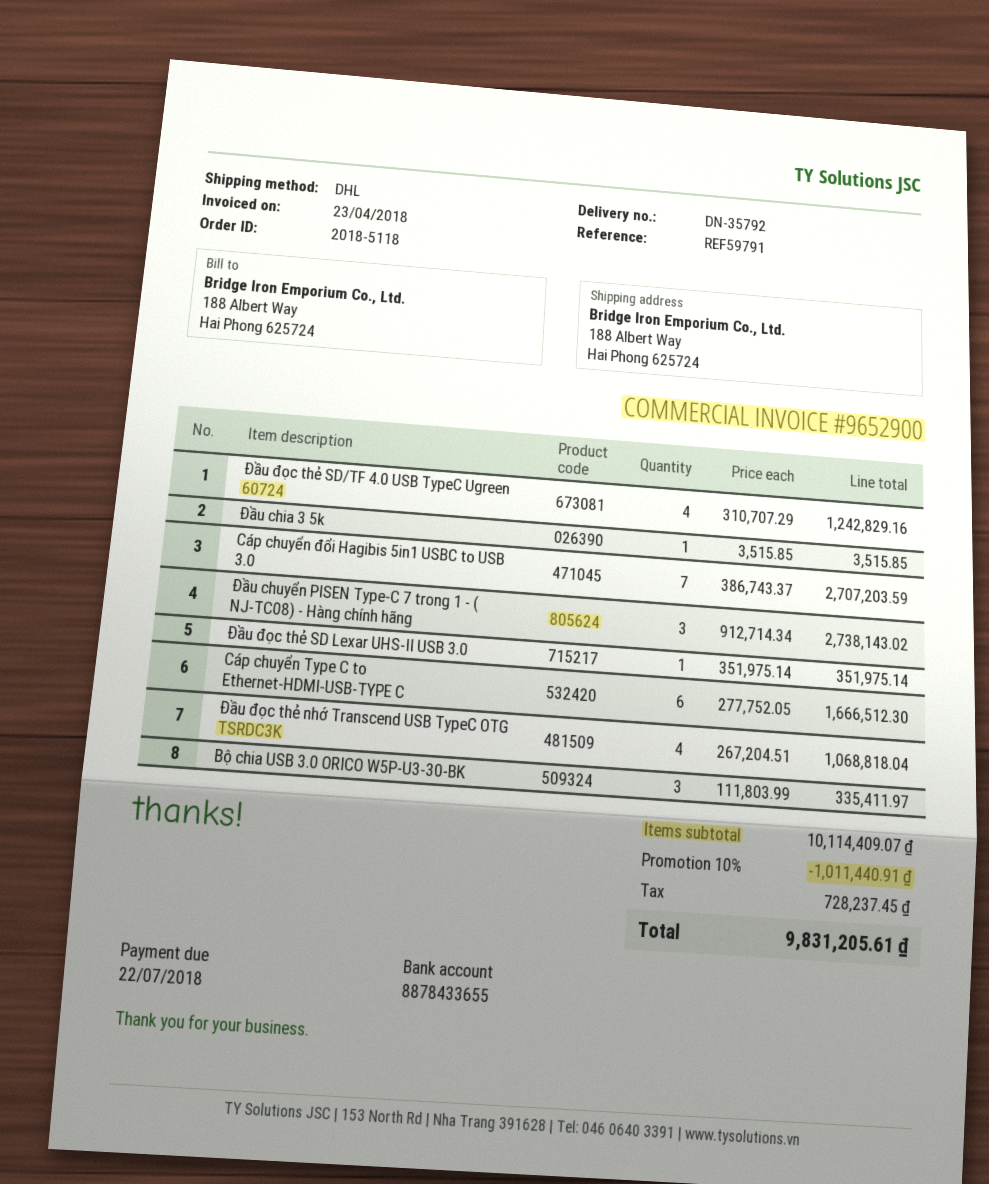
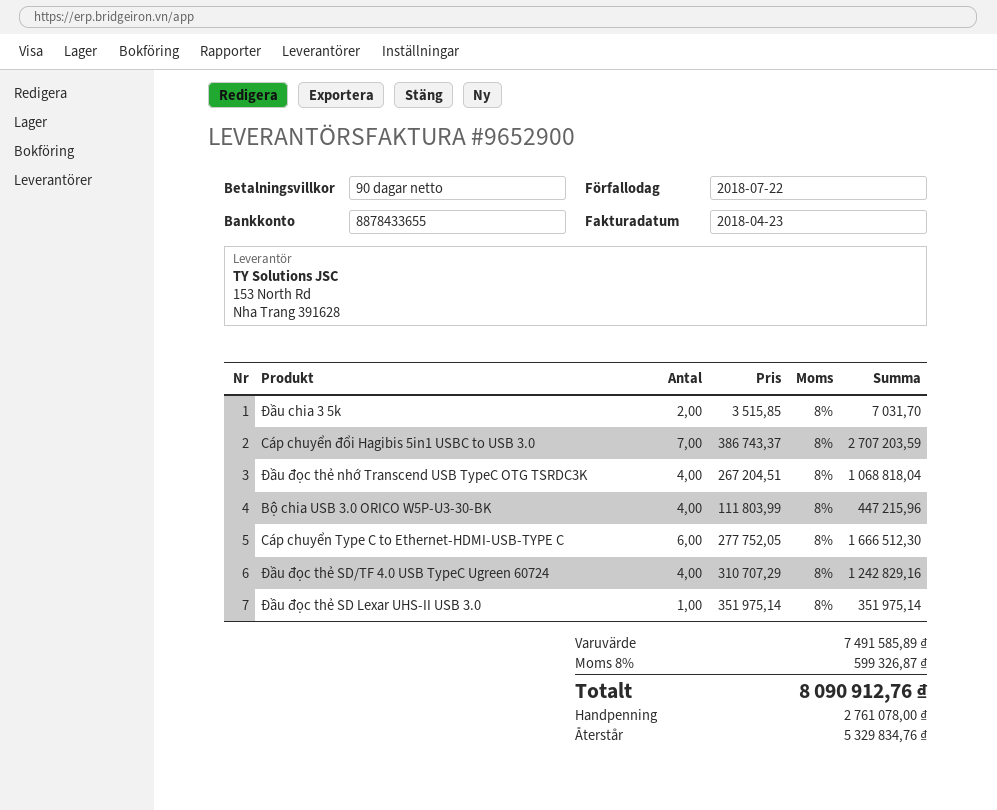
Đầu chia 3 5k: 1 x 3515.85 = 3515.85 -> 2 x 3515.85 = 7031.70
Đầu chuyển PISEN Type-C 7 trong 1 - ( NJ-TC08) - Hàng chính hãng: 3 x 912714.34 = 2738143.02 -> none
Bộ chia USB 3.0 ORICO W5P-U3-30-BK: 3 x 111803.99 = 335411.97 -> 4 x 111803.99 = 447215.96
subtotal: 10114409.07 -> 7491585.89
discount: 10% = 1011440.91 -> none
tax: 728237.45 -> 599326.87
total: 9831205.61 -> 8090912.76

